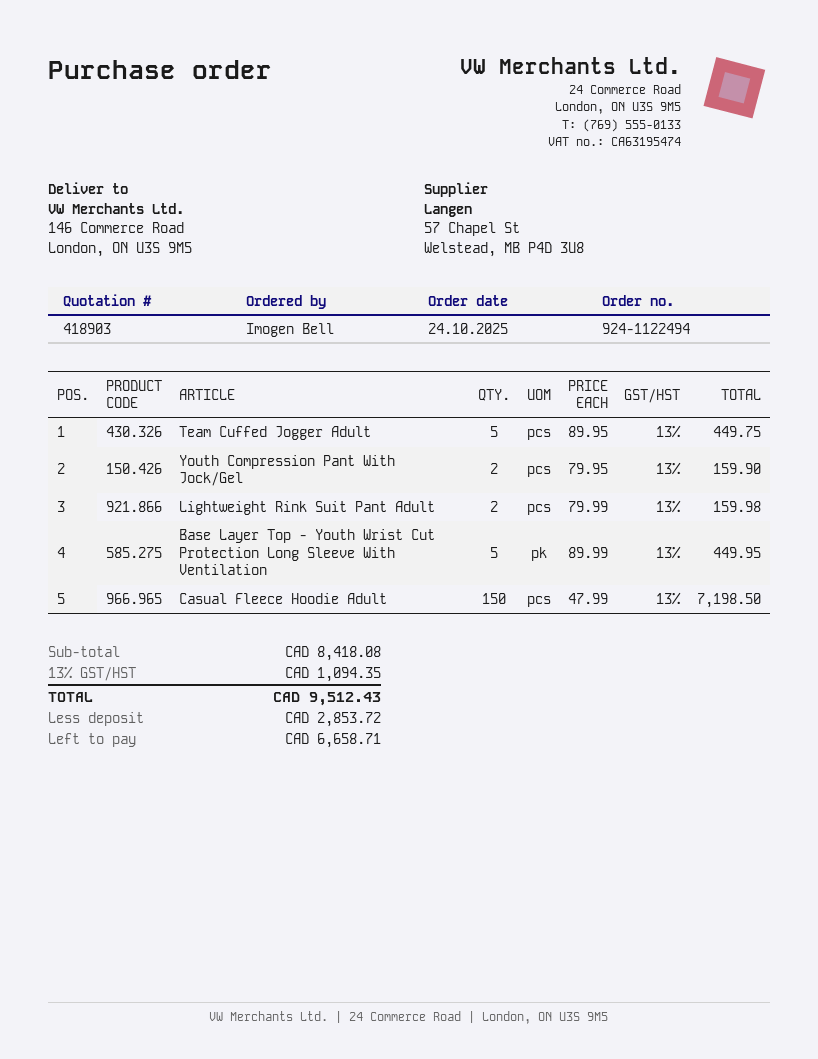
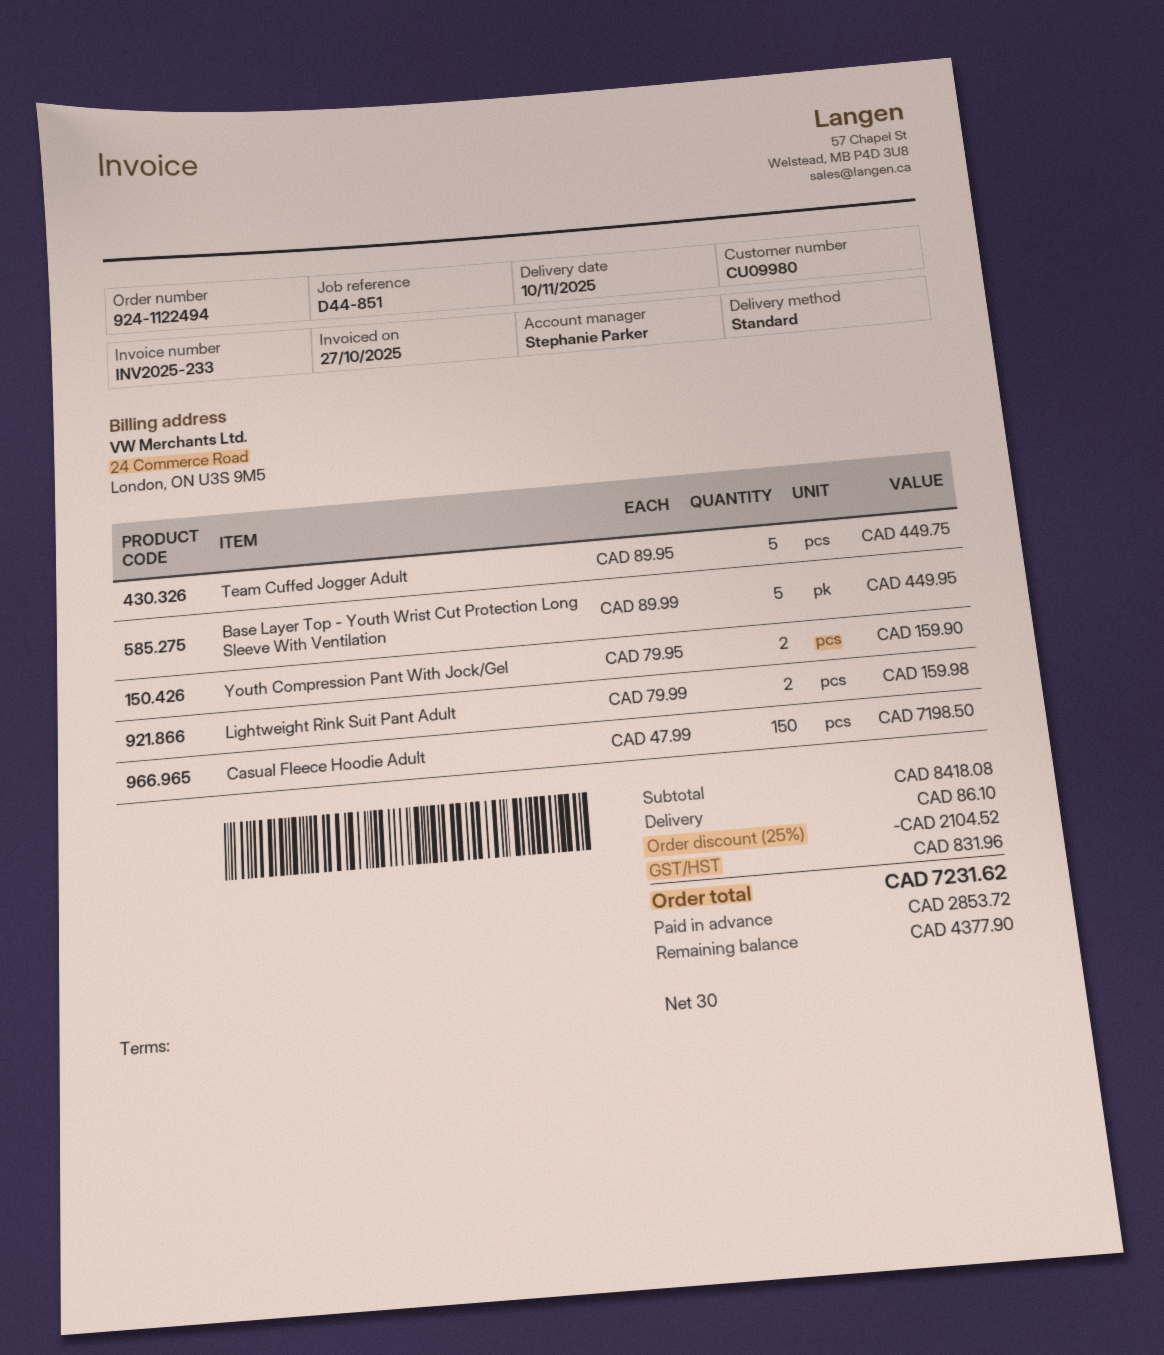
discount: none -> 25% = 2104.52
shipping: none -> 86.10
tax: 1094.35 -> 831.96
total: 9512.43 -> 7231.62
balance: 6658.71 -> 4377.90

